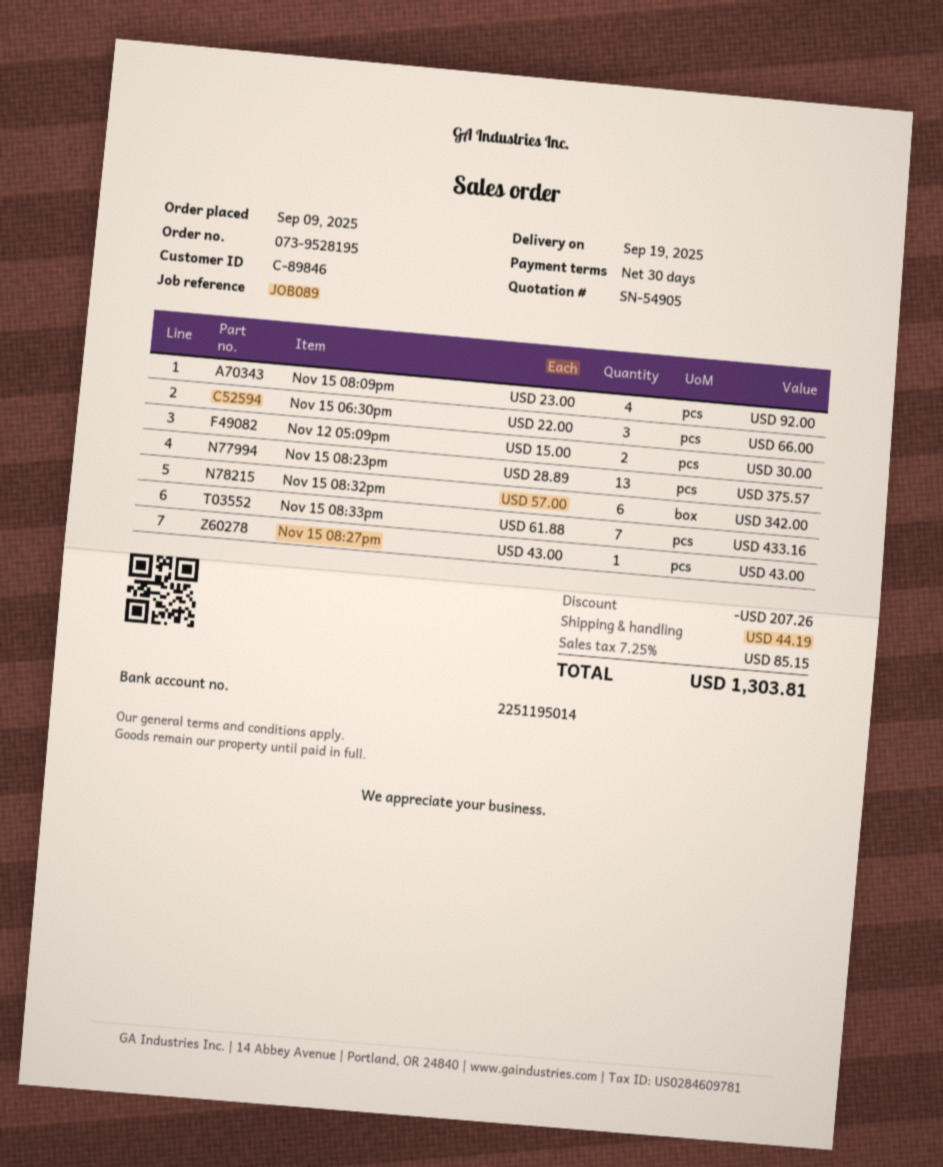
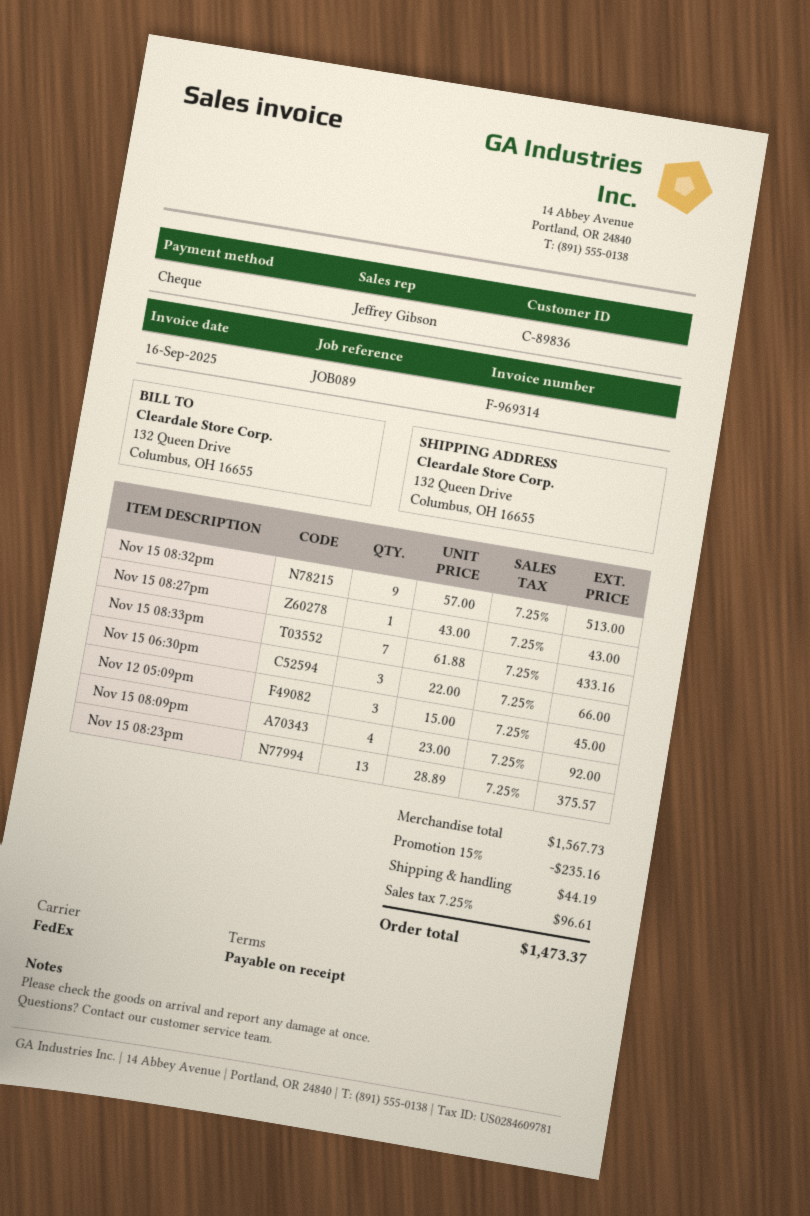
payment terms: 30 days -> on receipt
customer number: C-89846 -> C-89836
Nov 12 05:09pm: 2 x 15.00 = 30.00 -> 3 x 15.00 = 45.00
Nov 15 08:32pm: 6 x 57.00 = 342.00 -> 9 x 57.00 = 513.00
discount: 207.26 -> 235.16
tax: 7.25% = 85.15 -> 7.25% = 96.61
total: 1303.81 -> 1473.37

